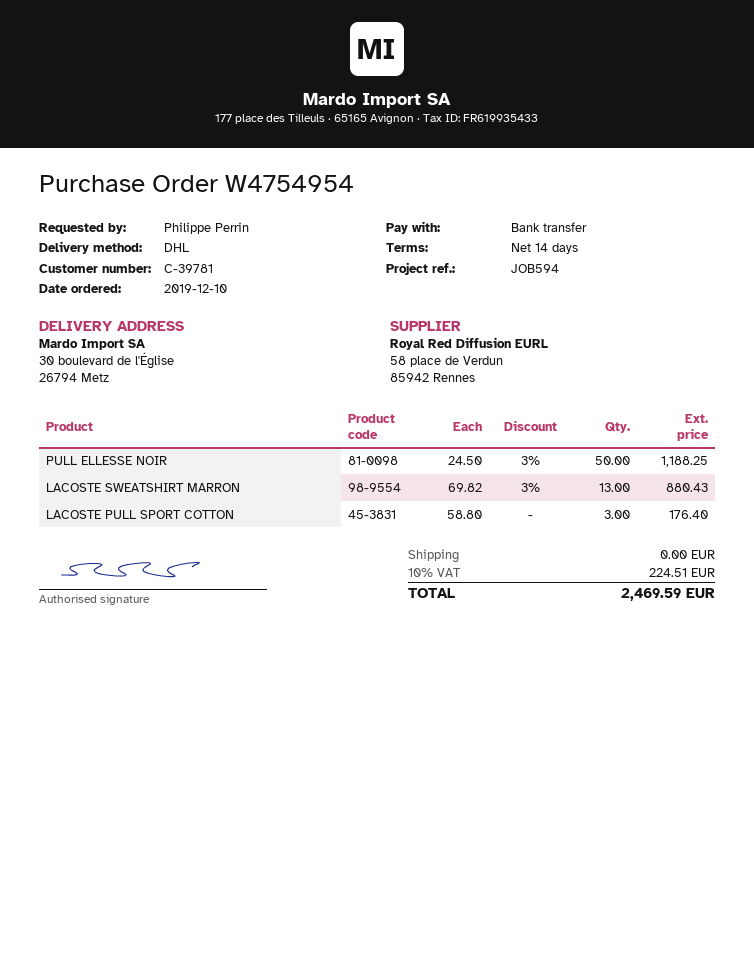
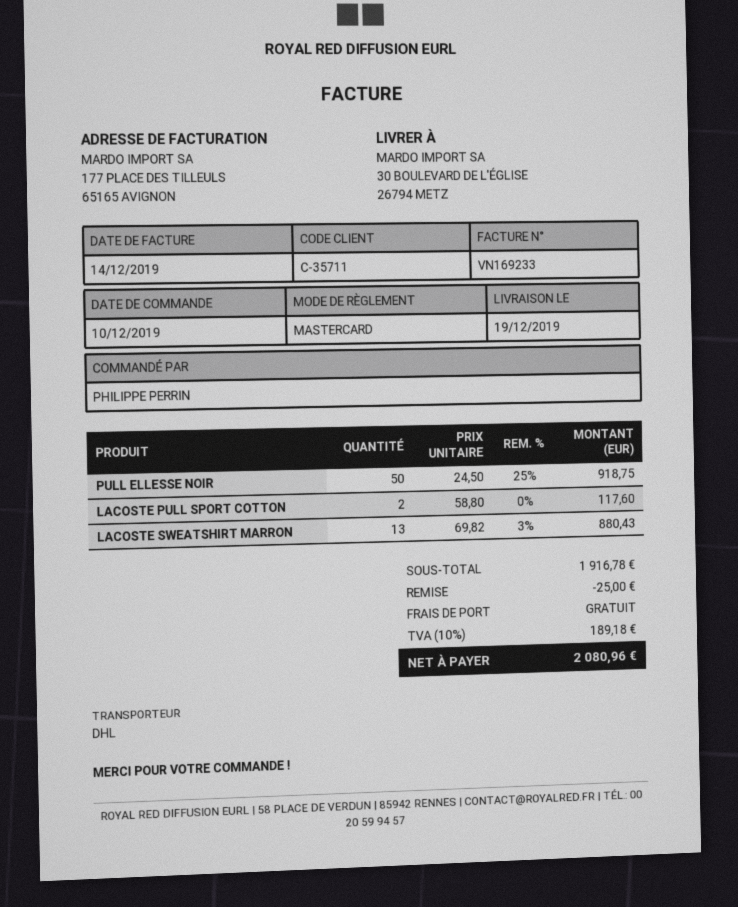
customer number: C-39781 -> C-35711
payment method: bank transfer -> Mastercard
PULL ELLESSE NOIR: 50 x 24.50 - 3% = 1188.25 -> 50 x 24.50 - 25% = 918.75
LACOSTE PULL SPORT COTTON: 3 x 58.80 = 176.40 -> 2 x 58.80 = 117.60
discount: none -> 25.00
tax: 10% = 224.51 -> 10% = 189.18
total: 2469.59 -> 2080.96

